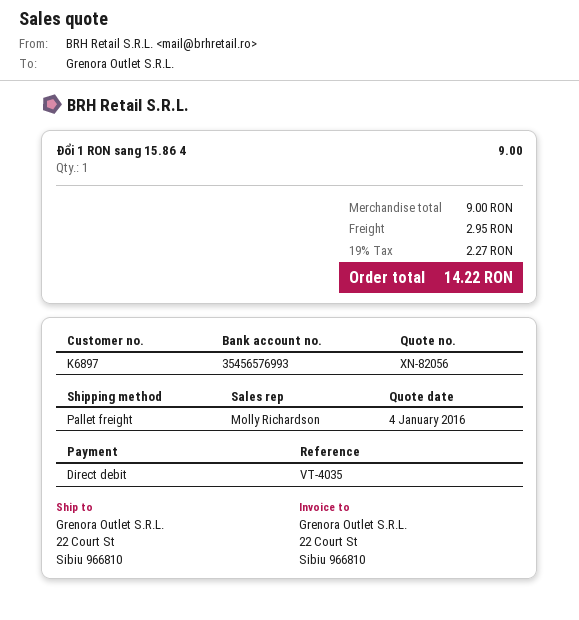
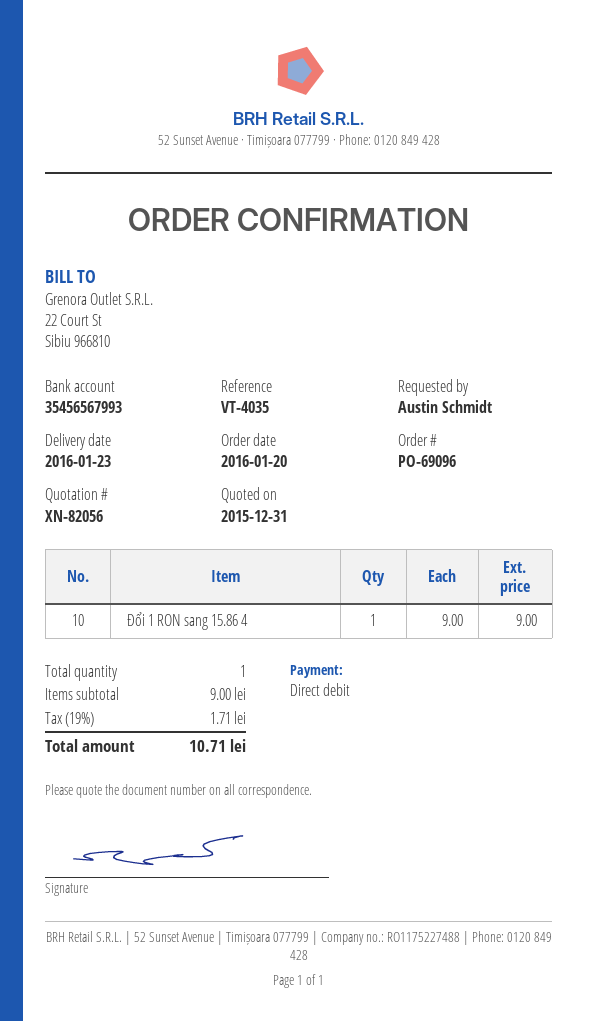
quote date: 2016-01-04 -> 2015-12-31
bank account: 35456576993 -> 35456567993
shipping: 2.95 -> none
tax: 19% = 2.27 -> 19% = 1.71
total: 14.22 -> 10.71

